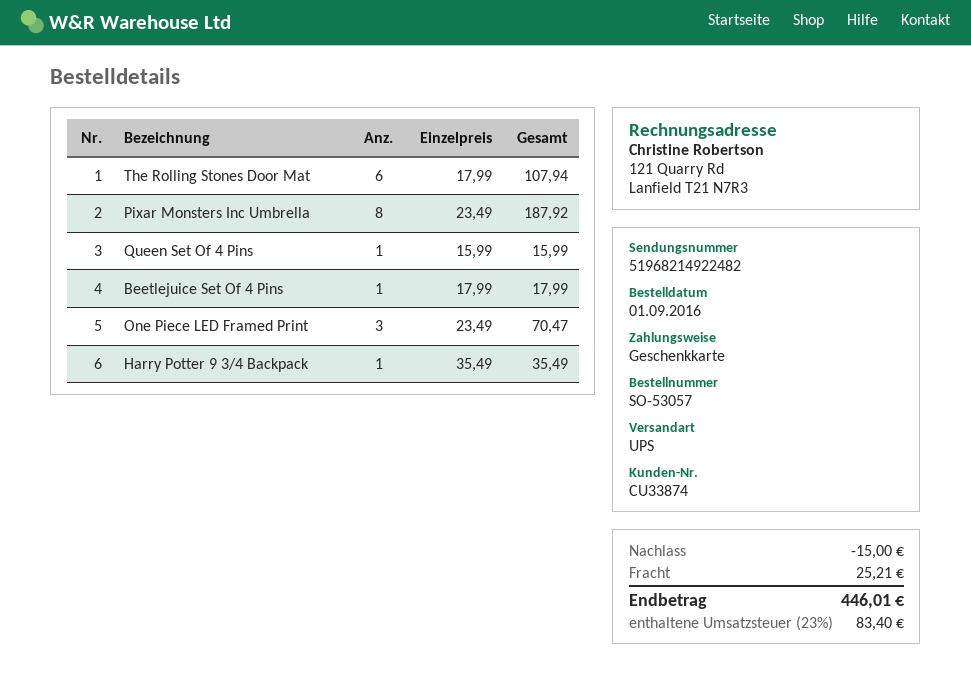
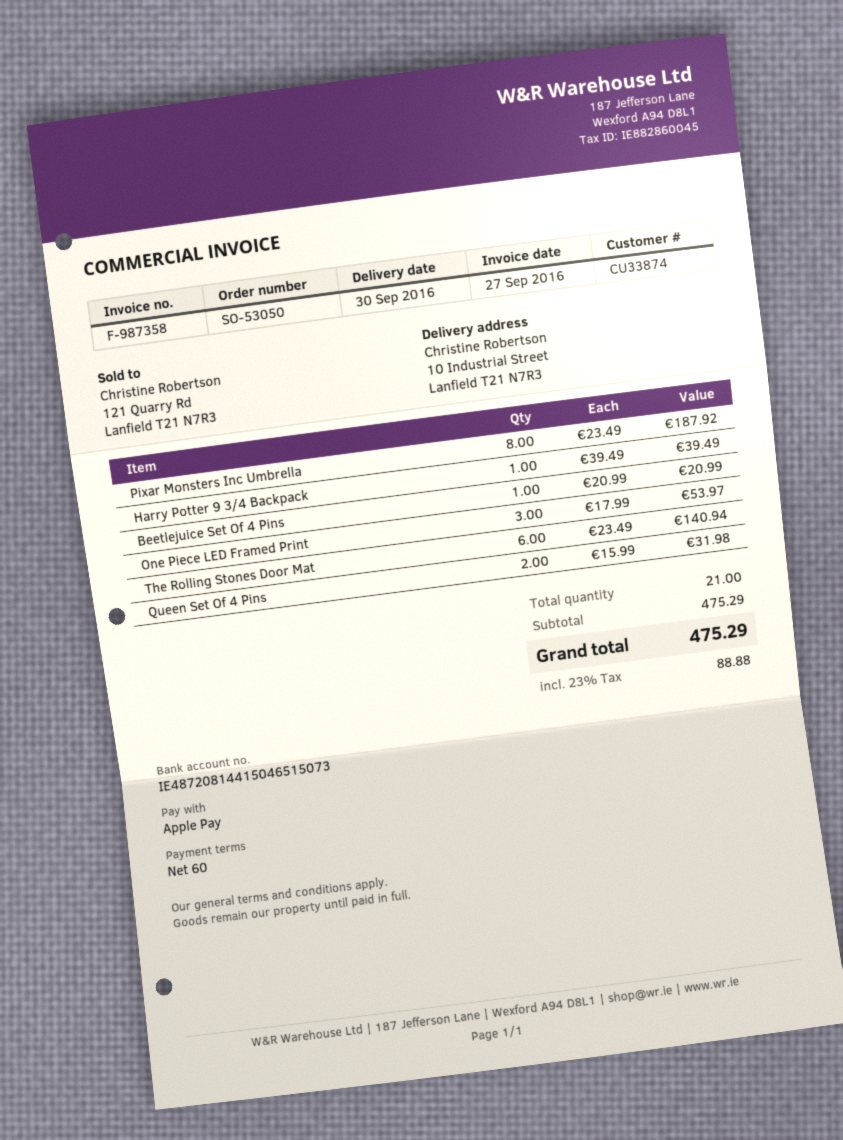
order number: SO-53057 -> SO-53050
payment method: gift card -> Apple Pay
The Rolling Stones Door Mat: 6 x 17.99 = 107.94 -> 6 x 23.49 = 140.94
Queen Set Of 4 Pins: 1 x 15.99 = 15.99 -> 2 x 15.99 = 31.98
Beetlejuice Set Of 4 Pins: 1 x 17.99 = 17.99 -> 1 x 20.99 = 20.99
One Piece LED Framed Print: 3 x 23.49 = 70.47 -> 3 x 17.99 = 53.97
Harry Potter 9 3/4 Backpack: 1 x 35.49 = 35.49 -> 1 x 39.49 = 39.49
discount: 15.00 -> none
shipping: 25.21 -> none
tax: 23% = 83.40 -> 23% = 88.88
total: 446.01 -> 475.29

